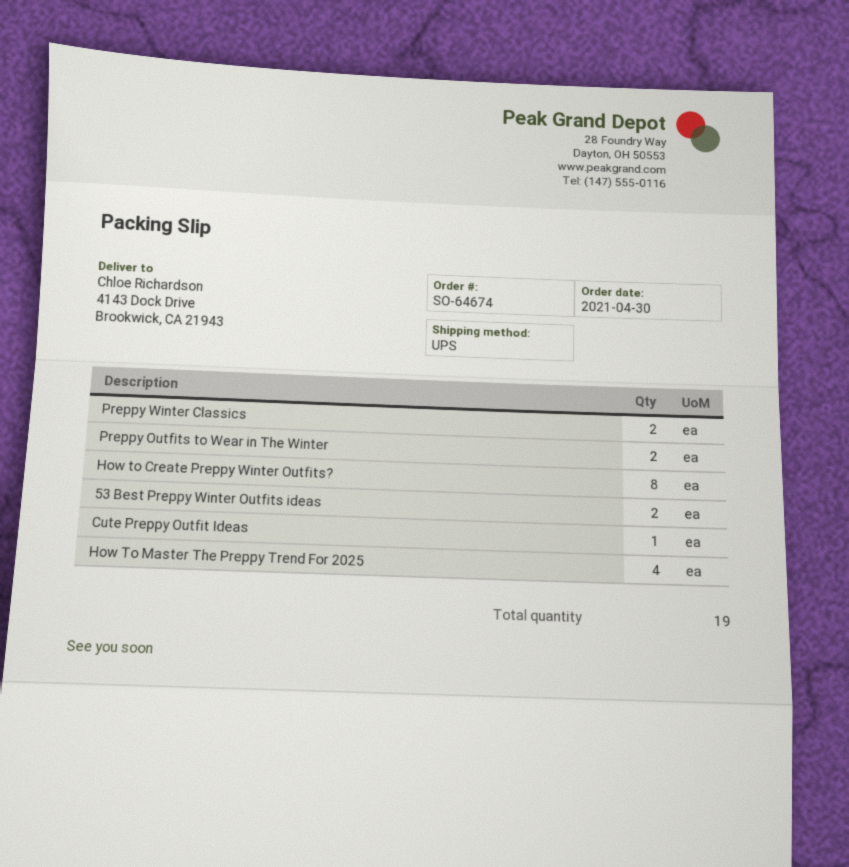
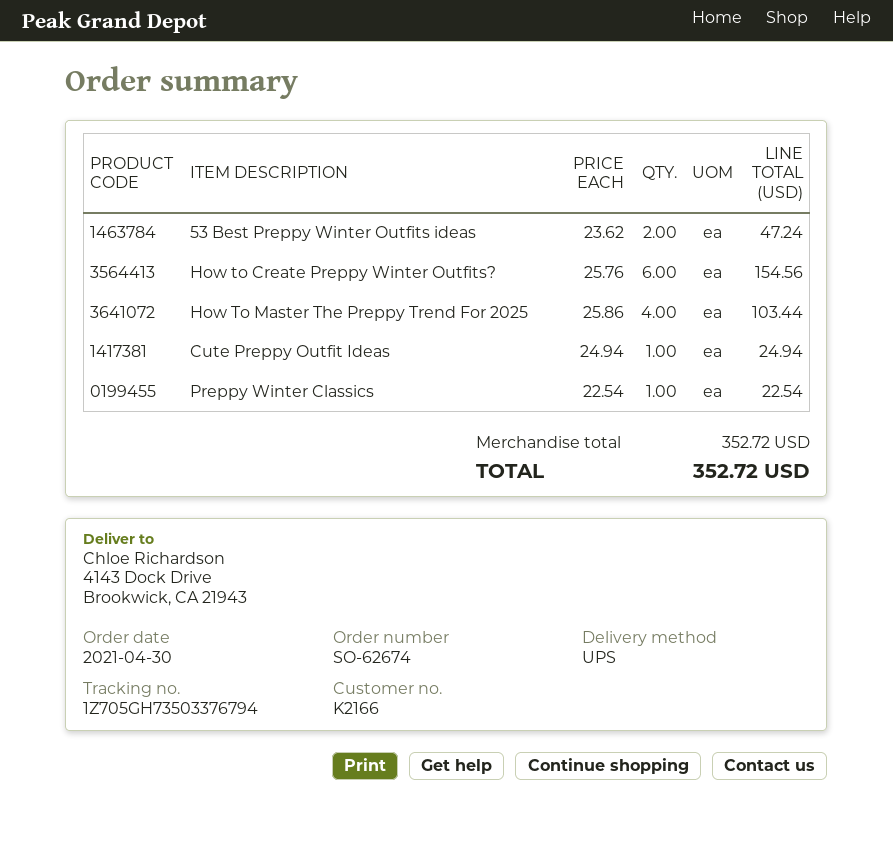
order number: SO-64674 -> SO-62674
Preppy Winter Classics: 2 -> 1
Preppy Outfits to Wear in The Winter: 2 -> none
How to Create Preppy Winter Outfits?: 8 -> 6

